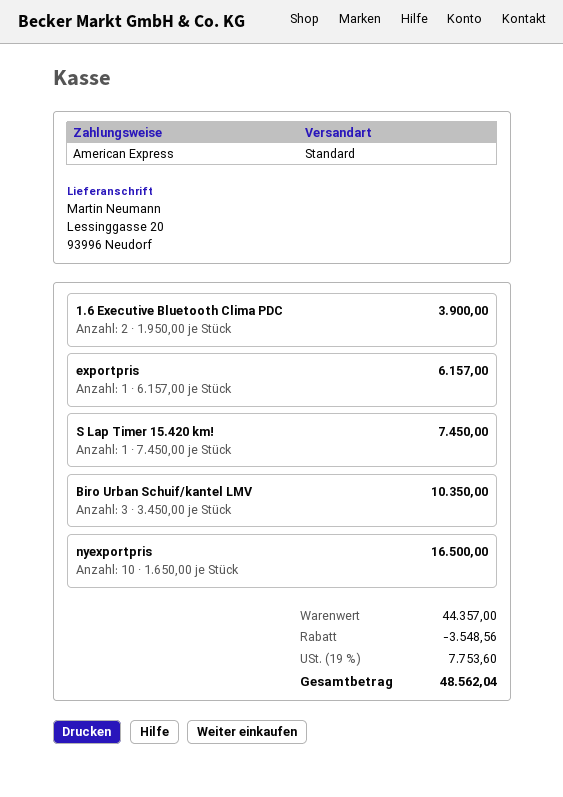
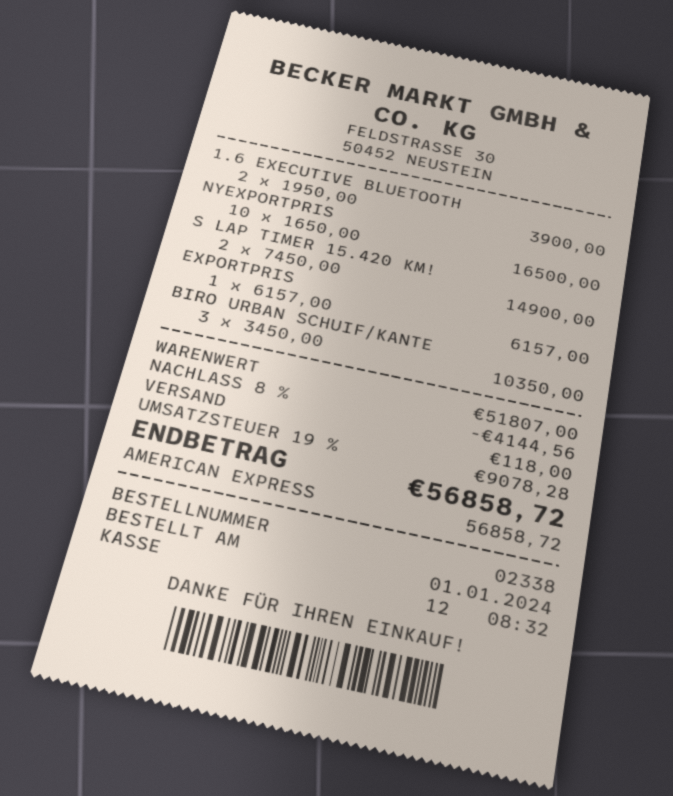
S Lap Timer 15.420 km!: 1 x 7450.00 = 7450.00 -> 2 x 7450.00 = 14900.00
subtotal: 44357.00 -> 51807.00
discount: 3548.56 -> 4144.56
shipping: none -> 118.00
tax: 19% = 7753.60 -> 19% = 9078.28
total: 48562.04 -> 56858.72

